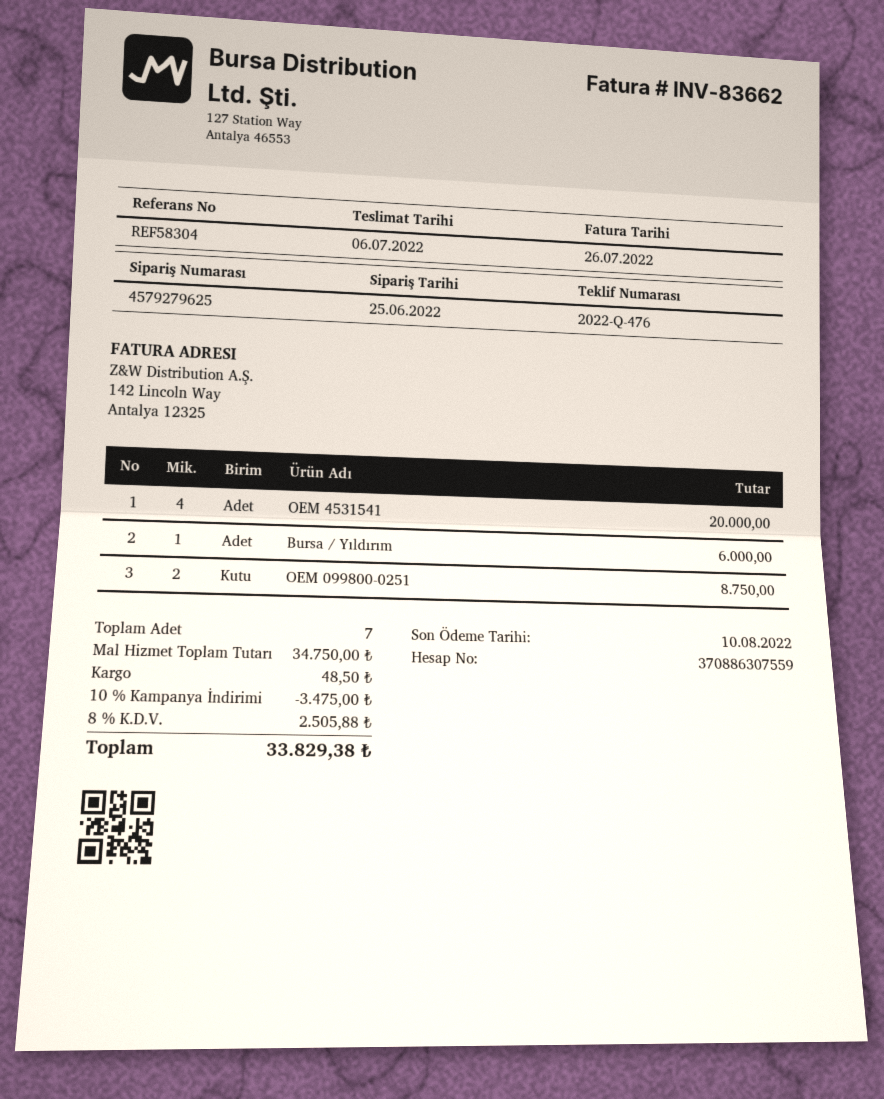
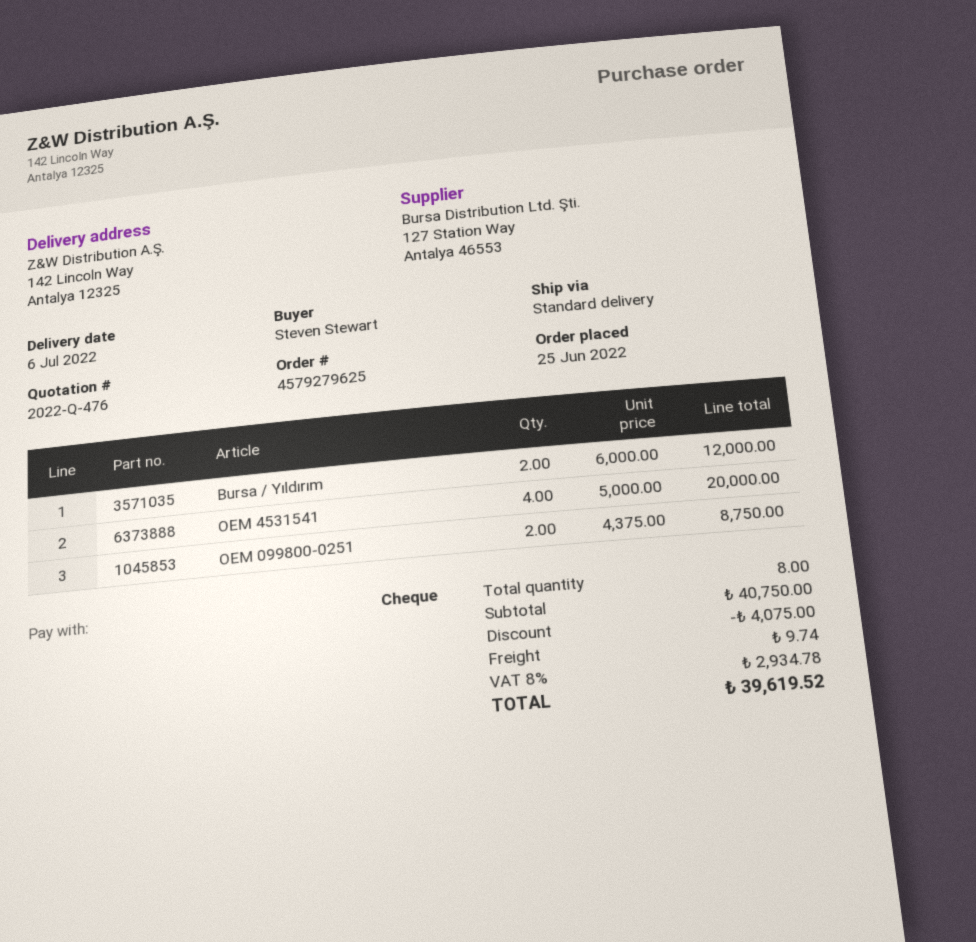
Bursa / Yıldırım: 1 for 6000.00 -> 2 for 12000.00
total quantity: 7 -> 8
subtotal: 34750.00 -> 40750.00
discount: 3475.00 -> 4075.00
shipping: 48.50 -> 9.74
tax: 8% = 2505.88 -> 8% = 2934.78
total: 33829.38 -> 39619.52

